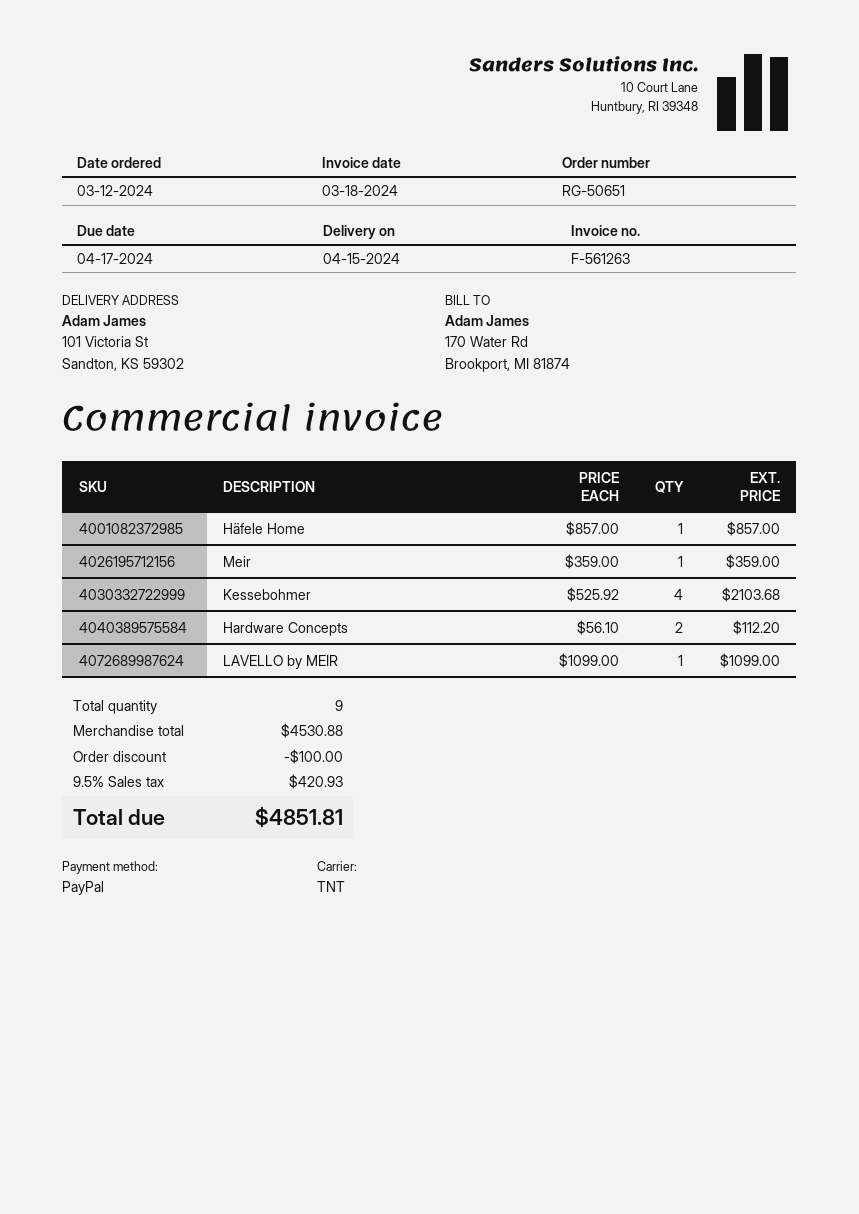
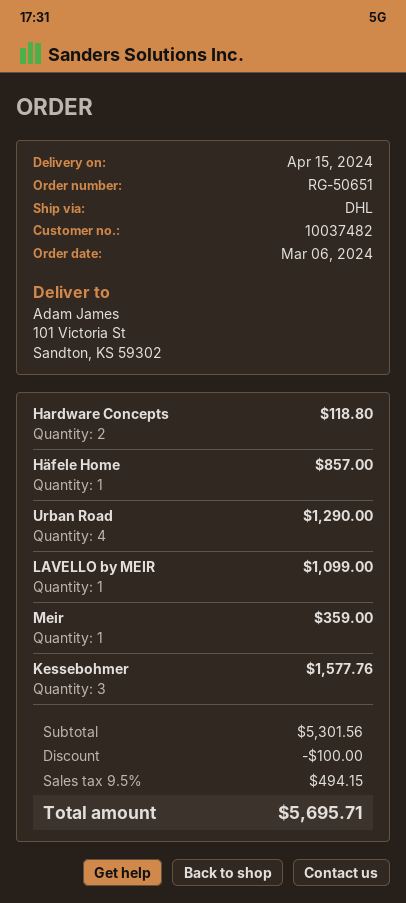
order date: 2024-03-12 -> 2024-03-06
shipping method: TNT -> DHL
Kessebohmer: 4 for 2103.68 -> 3 for 1577.76
Hardware Concepts: 2 for 112.20 -> 2 for 118.80
Urban Road: none -> 4 for 1290.00
subtotal: 4530.88 -> 5301.56
tax: 9.5% = 420.93 -> 9.5% = 494.15
total: 4851.81 -> 5695.71

